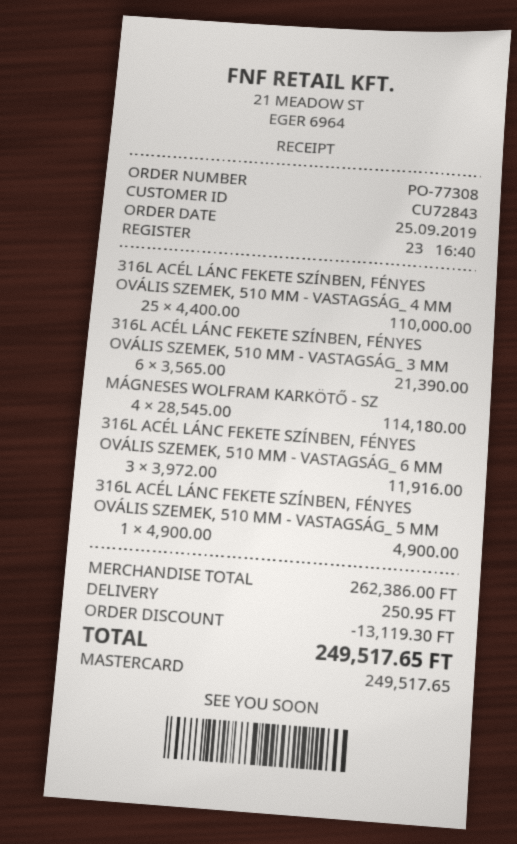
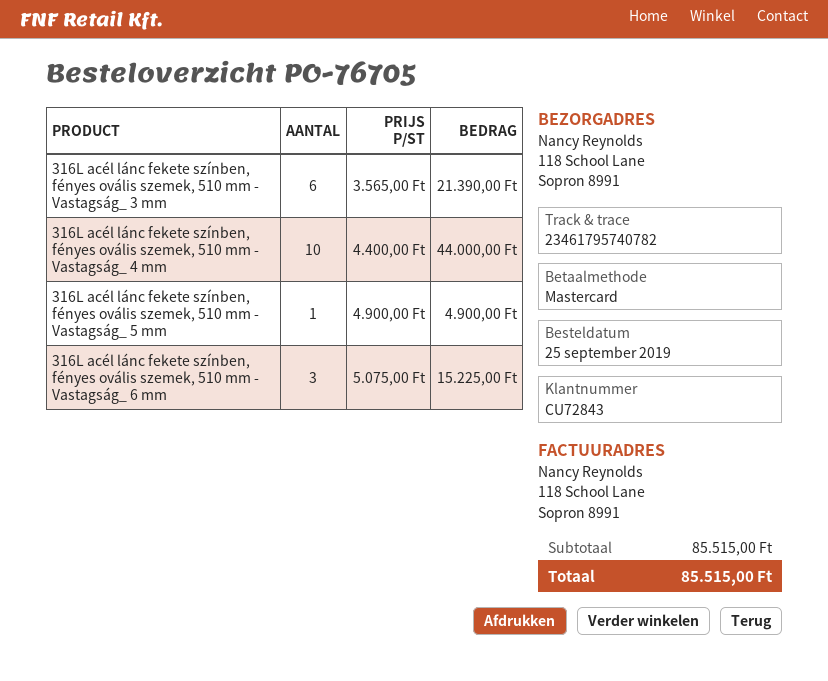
order number: PO-77308 -> PO-76705
316L ACÉL LÁNC FEKETE SZÍNBEN, FÉNYES OVÁLIS SZEMEK, 510 MM - VASTAGSÁG_ 4 MM: 25 x 4400.00 = 110000.00 -> 10 x 4400.00 = 44000.00
MÁGNESES WOLFRAM KARKÖTŐ - SZ: 4 x 28545.00 = 114180.00 -> none
316L ACÉL LÁNC FEKETE SZÍNBEN, FÉNYES OVÁLIS SZEMEK, 510 MM - VASTAGSÁG_ 6 MM: 3 x 3972.00 = 11916.00 -> 3 x 5075.00 = 15225.00
subtotal: 262386.00 -> 85515.00
discount: 13119.30 -> none
shipping: 250.95 -> none
total: 249517.65 -> 85515.00

